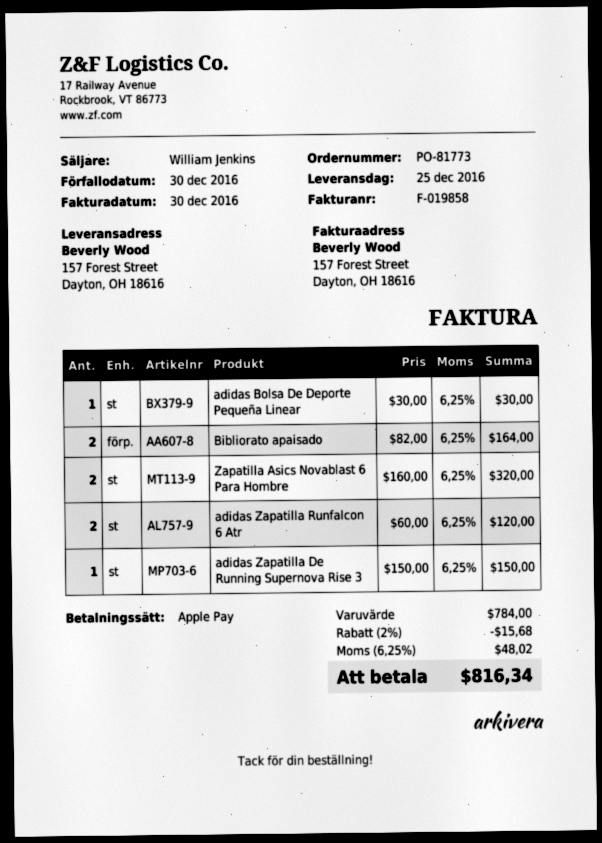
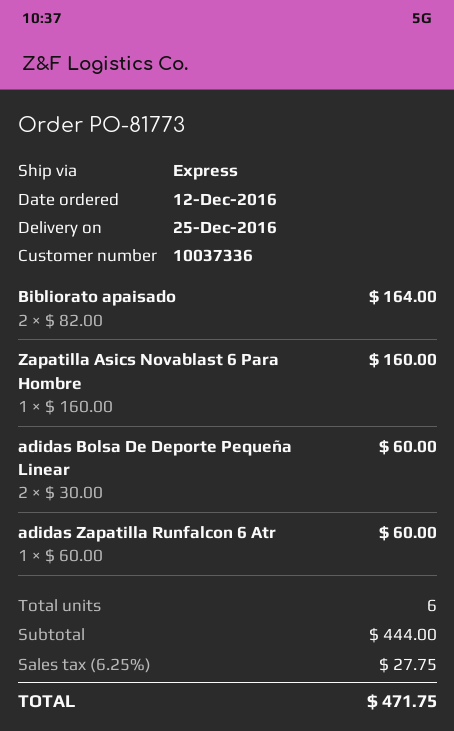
adidas Bolsa De Deporte Pequeña Linear: 1 x 30.00 = 30.00 -> 2 x 30.00 = 60.00
Zapatilla Asics Novablast 6 Para Hombre: 2 x 160.00 = 320.00 -> 1 x 160.00 = 160.00
adidas Zapatilla Runfalcon 6 Atr: 2 x 60.00 = 120.00 -> 1 x 60.00 = 60.00
adidas Zapatilla De Running Supernova Rise 3: 1 x 150.00 = 150.00 -> none
subtotal: 784.00 -> 444.00
discount: 2% = 15.68 -> none
tax: 6.25% = 48.02 -> 6.25% = 27.75
total: 816.34 -> 471.75

